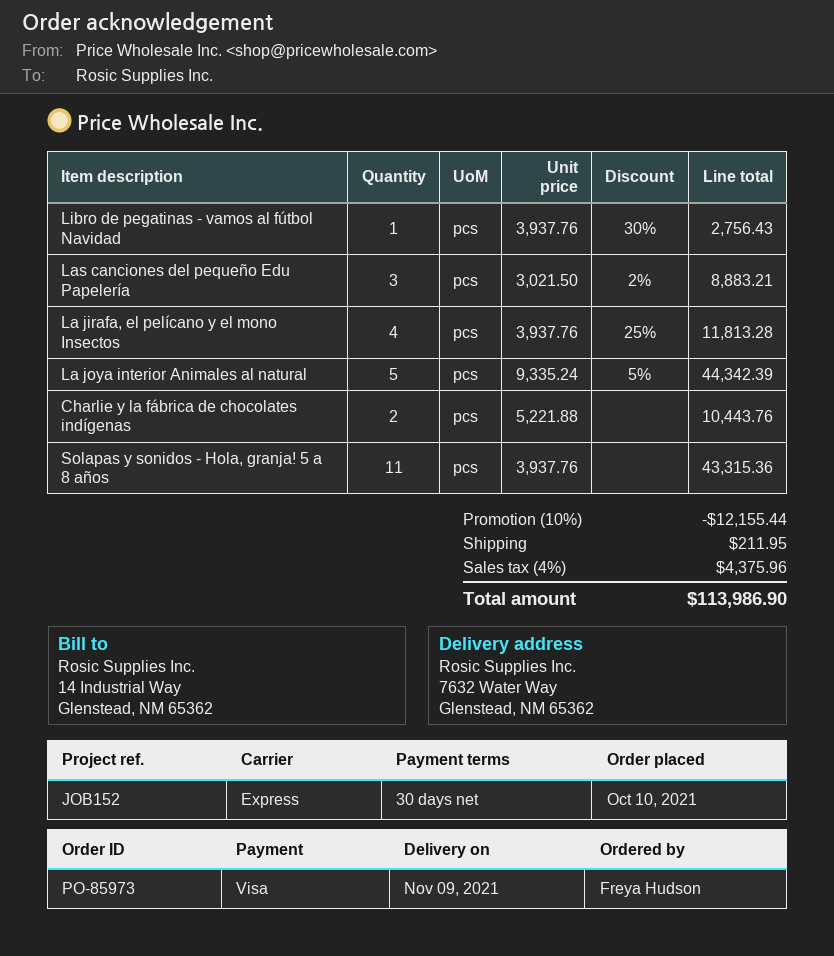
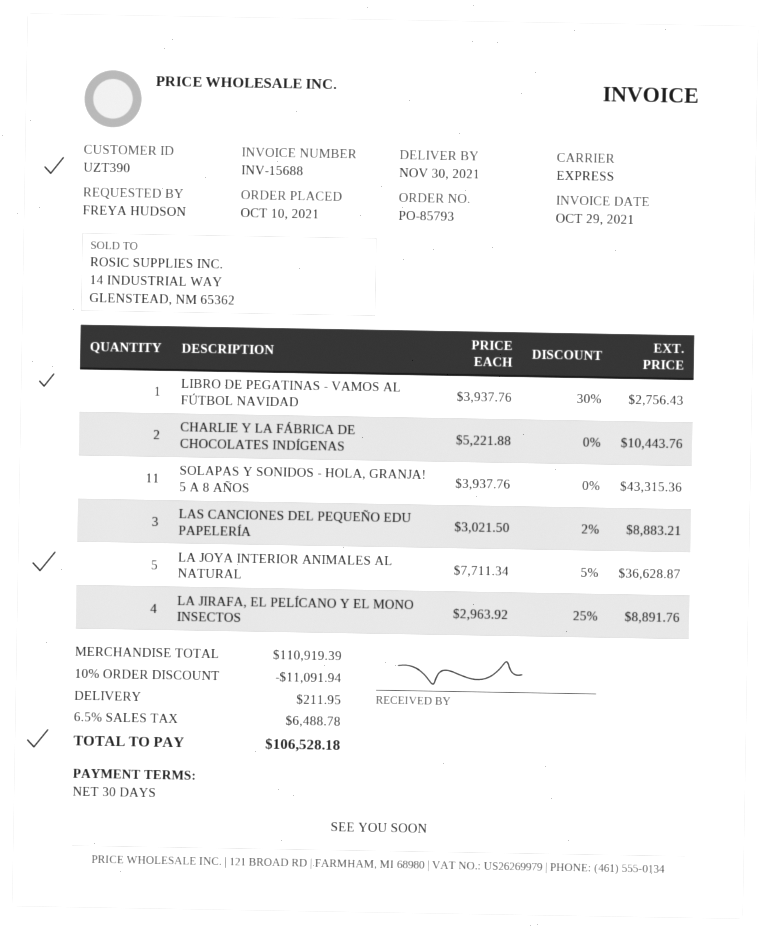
order number: PO-85973 -> PO-85793
delivery date: 2021-11-09 -> 2021-11-30
La jirafa, el pelícano y el mono Insectos: 4 x 3937.76 - 25% = 11813.28 -> 4 x 2963.92 - 25% = 8891.76
La joya interior Animales al natural: 5 x 9335.24 - 5% = 44342.39 -> 5 x 7711.34 - 5% = 36628.87
discount: 10% = 12155.44 -> 10% = 11091.94
tax: 4% = 4375.96 -> 6.5% = 6488.78
total: 113986.90 -> 106528.18

